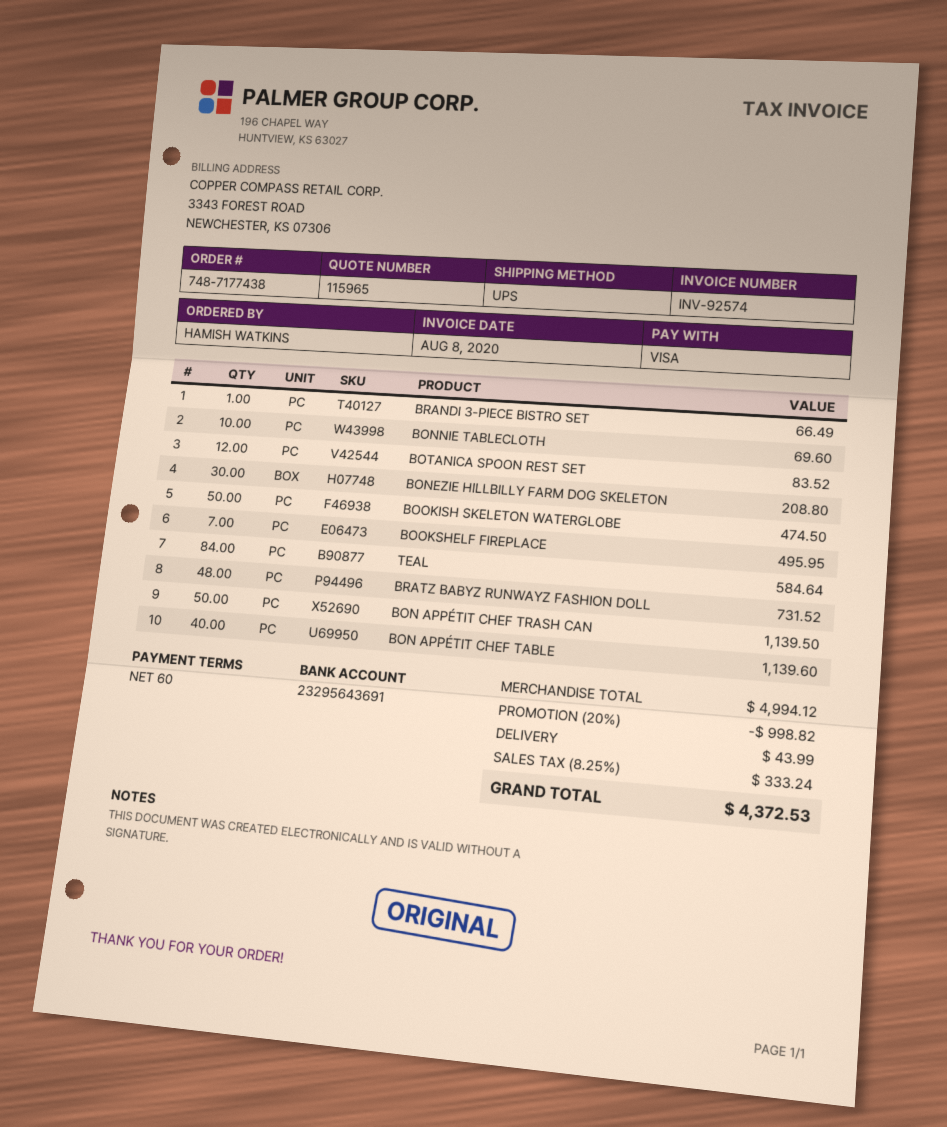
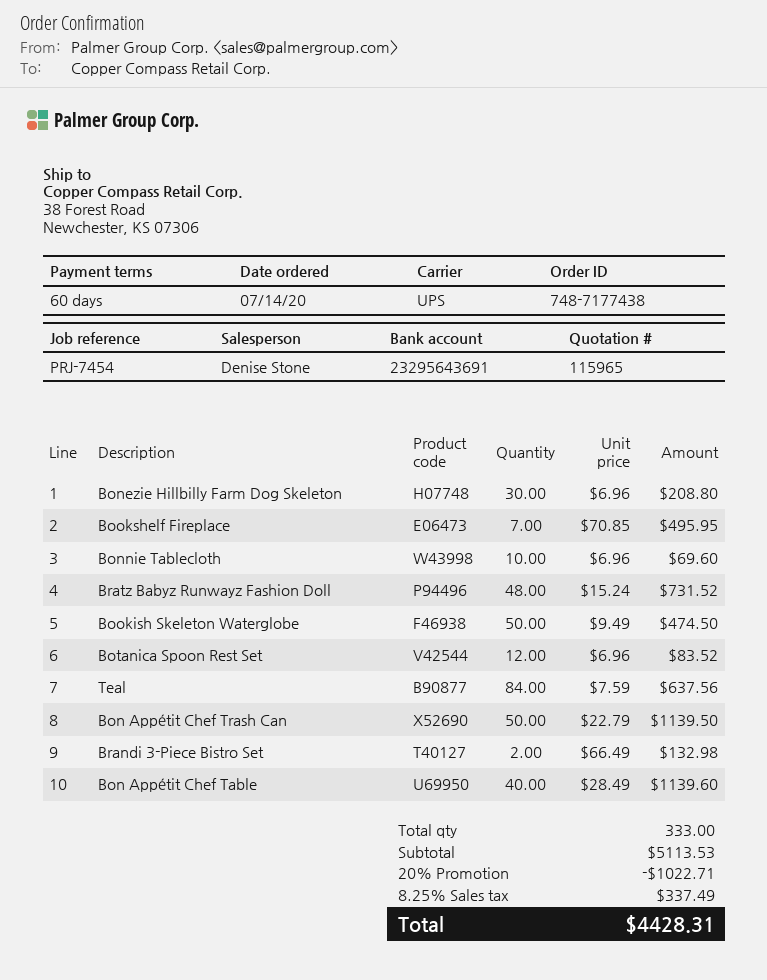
BRANDI 3-PIECE BISTRO SET: 1 for 66.49 -> 2 for 132.98
TEAL: 84 for 584.64 -> 84 for 637.56
subtotal: 4994.12 -> 5113.53
discount: 20% = 998.82 -> 20% = 1022.71
shipping: 43.99 -> none
tax: 8.25% = 333.24 -> 8.25% = 337.49
total: 4372.53 -> 4428.31

